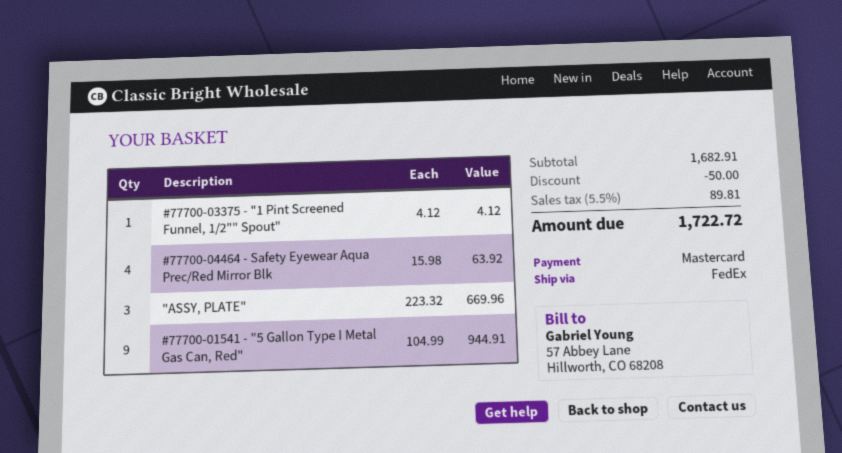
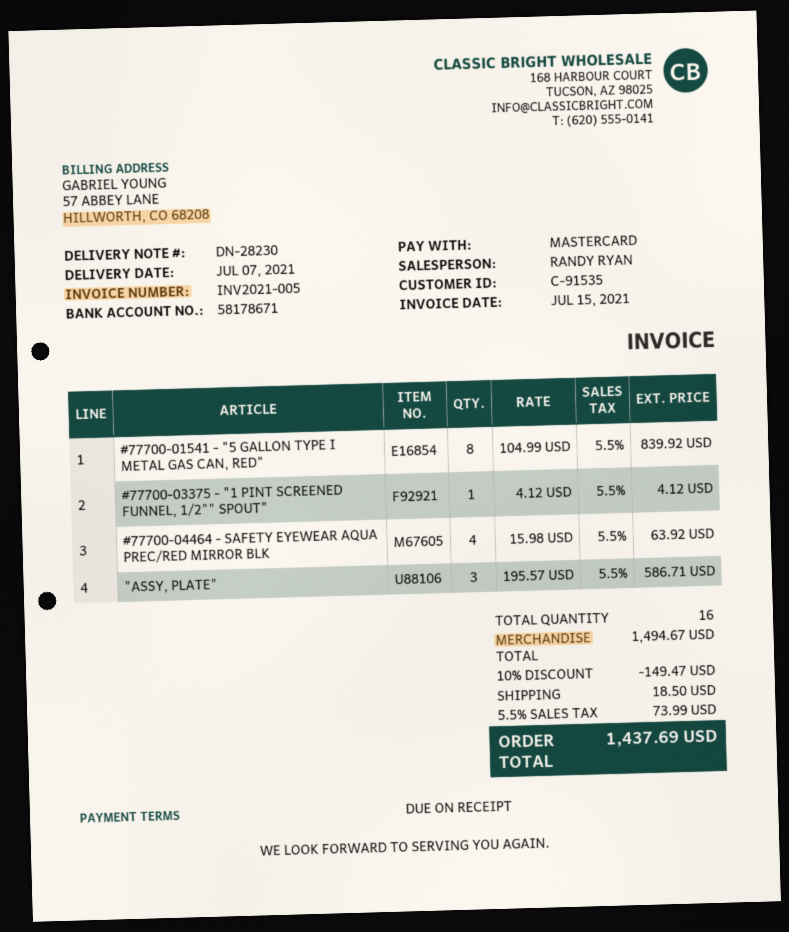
"ASSY, PLATE": 3 x 223.32 = 669.96 -> 3 x 195.57 = 586.71
#77700-01541 - "5 Gallon Type I Metal Gas Can, Red": 9 x 104.99 = 944.91 -> 8 x 104.99 = 839.92
subtotal: 1682.91 -> 1494.67
discount: 50.00 -> 149.47
shipping: none -> 18.50
tax: 5.5% = 89.81 -> 5.5% = 73.99
total: 1722.72 -> 1437.69

